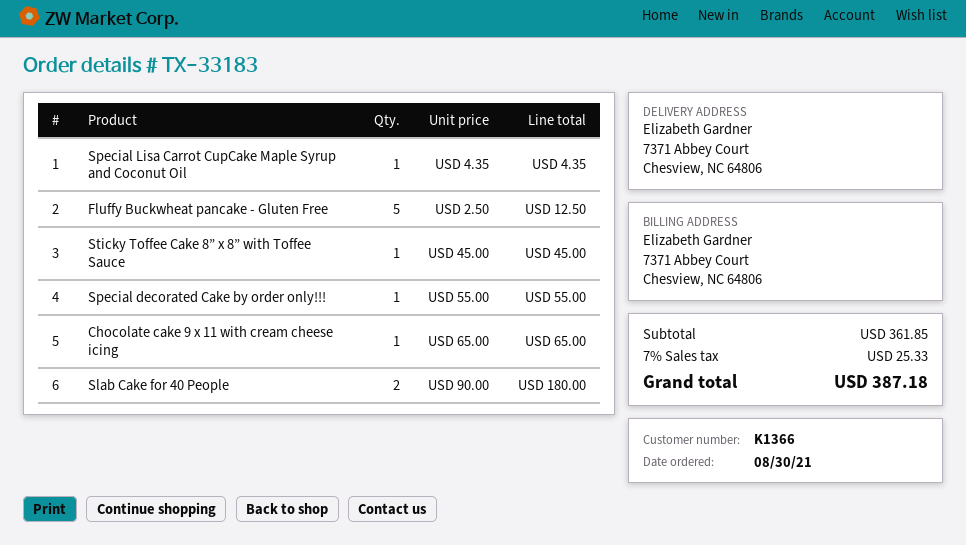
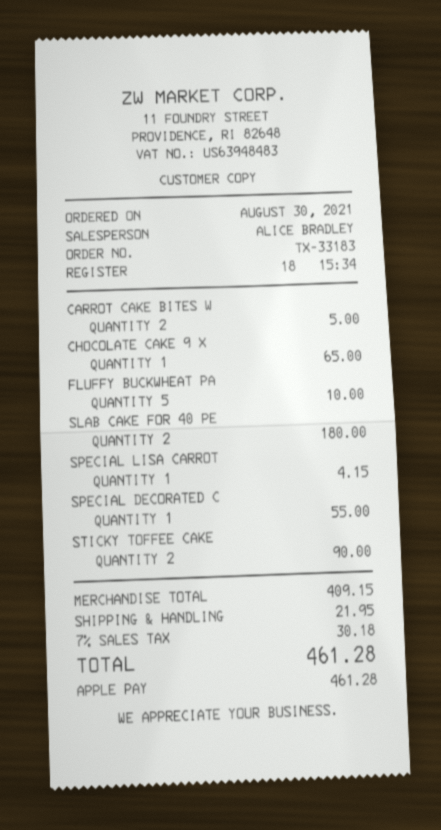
Special Lisa Carrot CupCake Maple Syrup and Coconut Oil: 1 for 4.35 -> 1 for 4.15
Fluffy Buckwheat pancake - Gluten Free: 5 for 12.50 -> 5 for 10.00
Sticky Toffee Cake 8” x 8” with Toffee Sauce: 1 for 45.00 -> 2 for 90.00
CARROT CAKE BITES W: none -> 2 for 5.00
subtotal: 361.85 -> 409.15
shipping: none -> 21.95
tax: 7% = 25.33 -> 7% = 30.18
total: 387.18 -> 461.28

